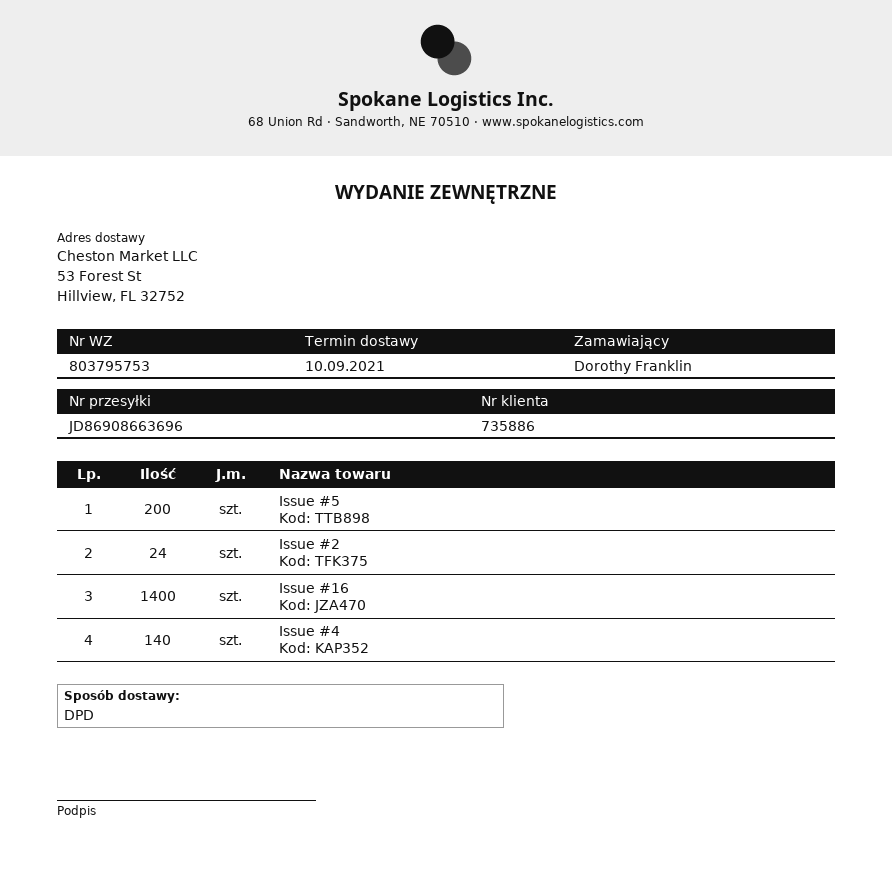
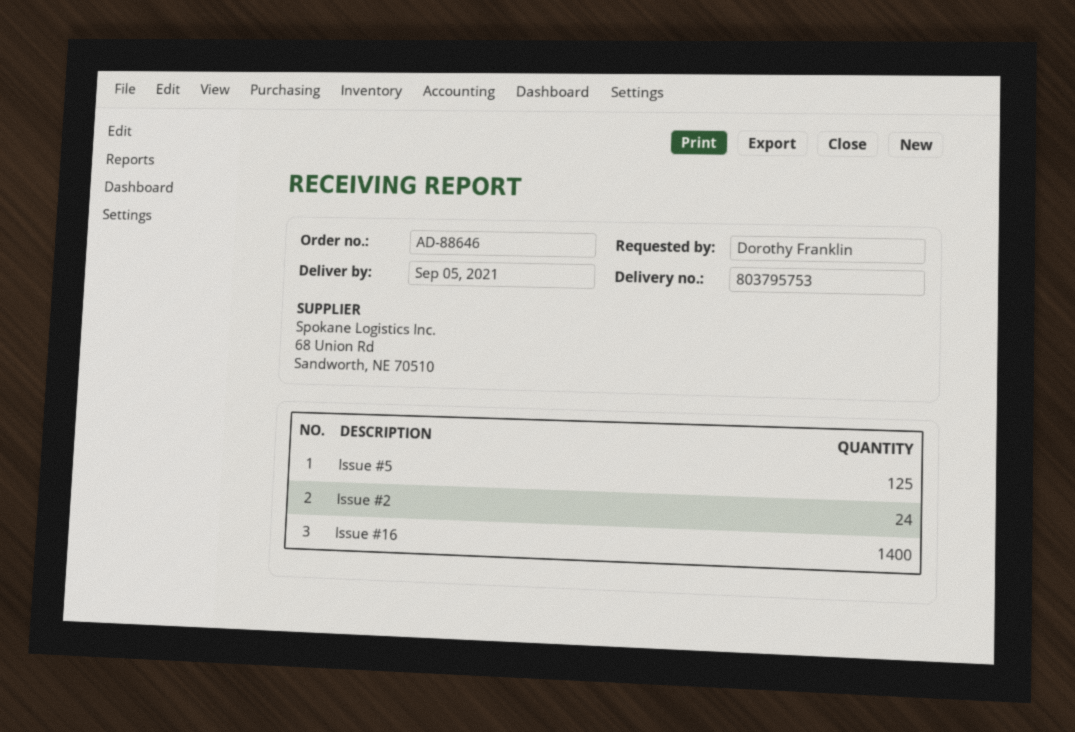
delivery date: 2021-09-10 -> 2021-09-05
Issue #5: 200 -> 125
Issue #4: 140 -> none

